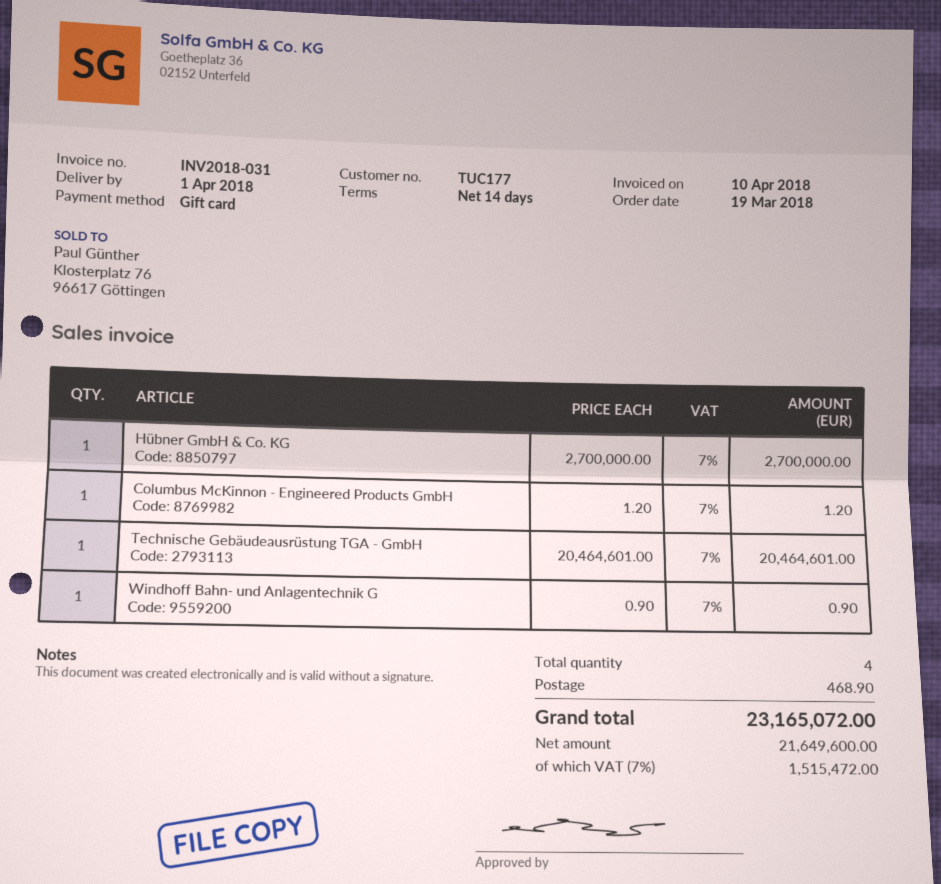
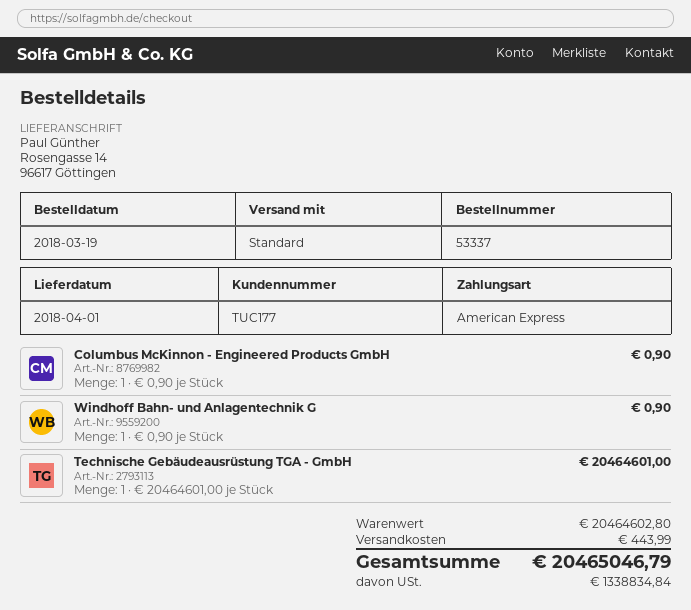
payment method: gift card -> American Express
Hübner GmbH & Co. KG: 1 x 2700000.00 = 2700000.00 -> none
Columbus McKinnon - Engineered Products GmbH: 1 x 1.20 = 1.20 -> 1 x 0.90 = 0.90
shipping: 468.90 -> 443.99
tax: 1515472.00 -> 1338834.84
total: 23165072.00 -> 20465046.79

